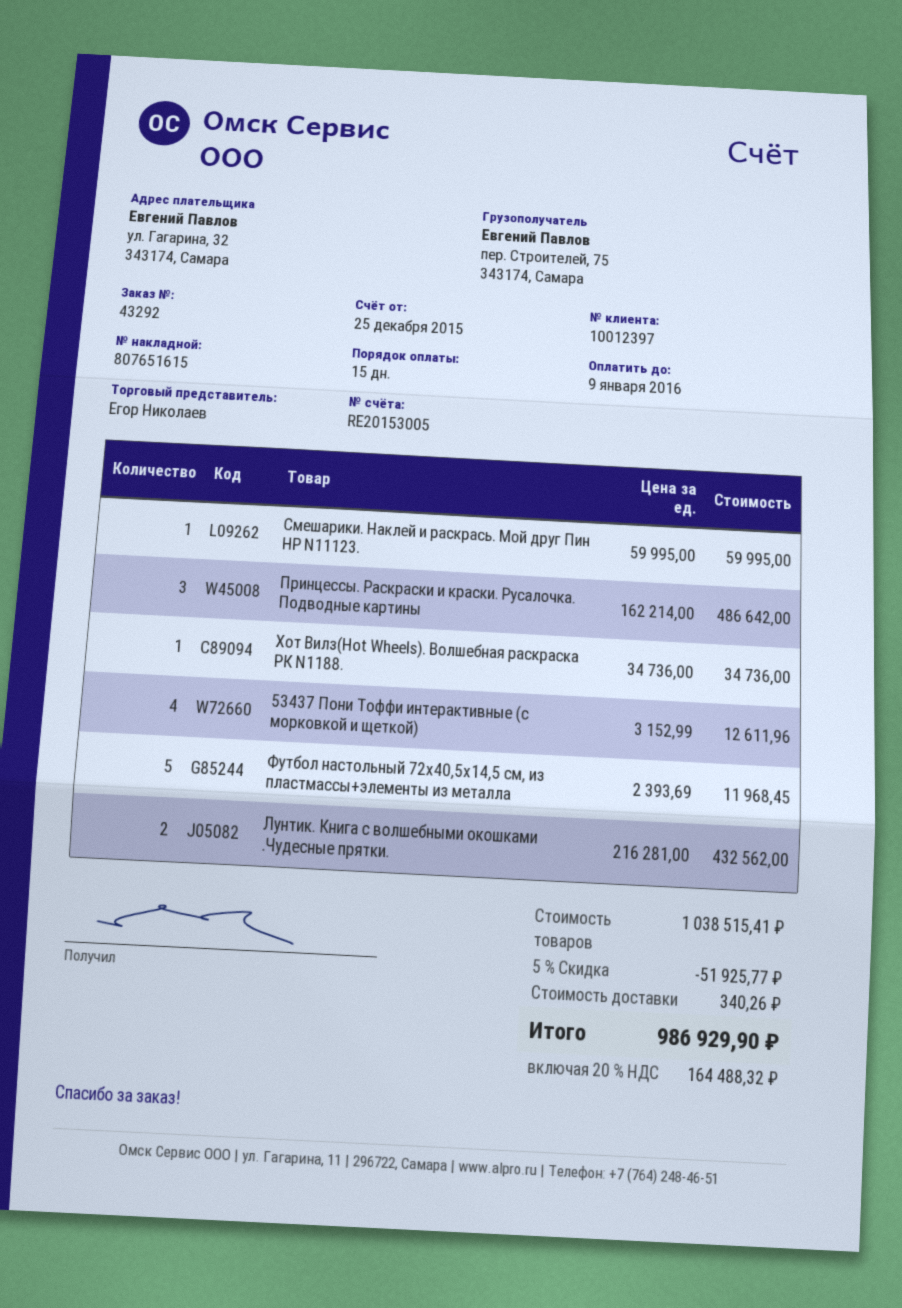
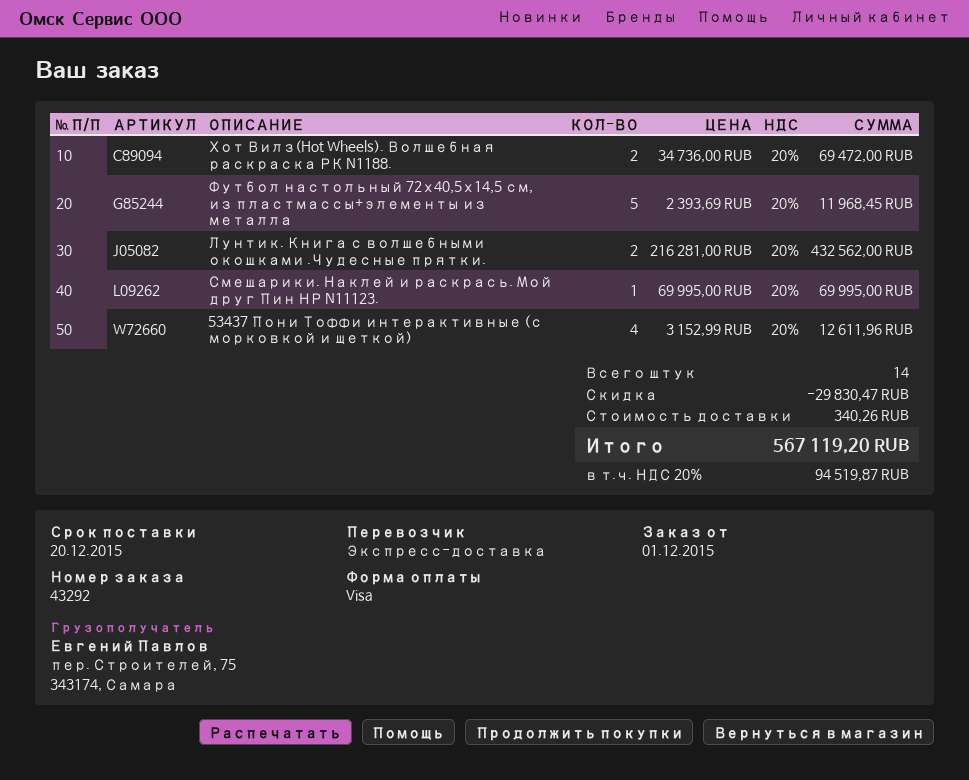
Смешарики. Наклей и раскрась. Мой друг Пин НР N11123.: 1 x 59995.00 = 59995.00 -> 1 x 69995.00 = 69995.00
Принцессы. Раскраски и краски. Русалочка. Подводные картины: 3 x 162214.00 = 486642.00 -> none
Хот Вилз(Hot Wheels). Волшебная раскраска РК N1188.: 1 x 34736.00 = 34736.00 -> 2 x 34736.00 = 69472.00
discount: 51925.77 -> 29830.47
tax: 20% = 164488.32 -> 20% = 94519.87
total: 986929.90 -> 567119.20

